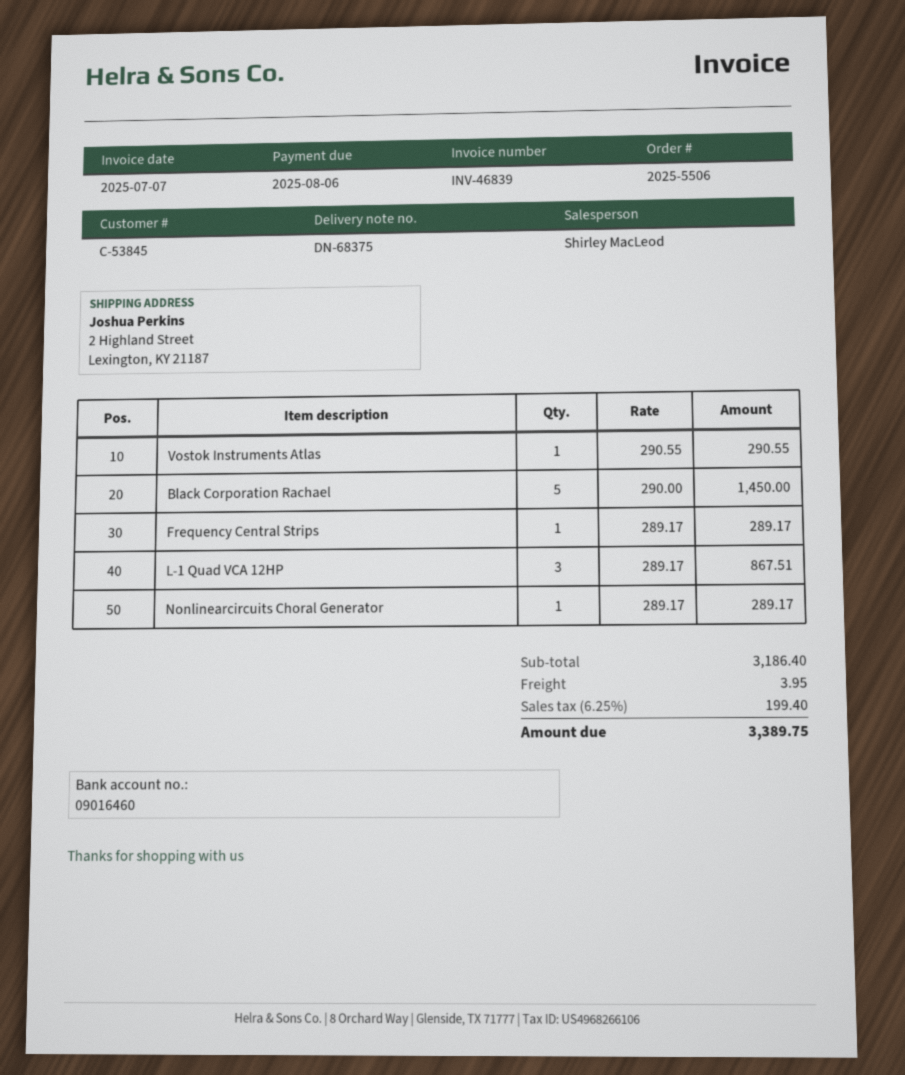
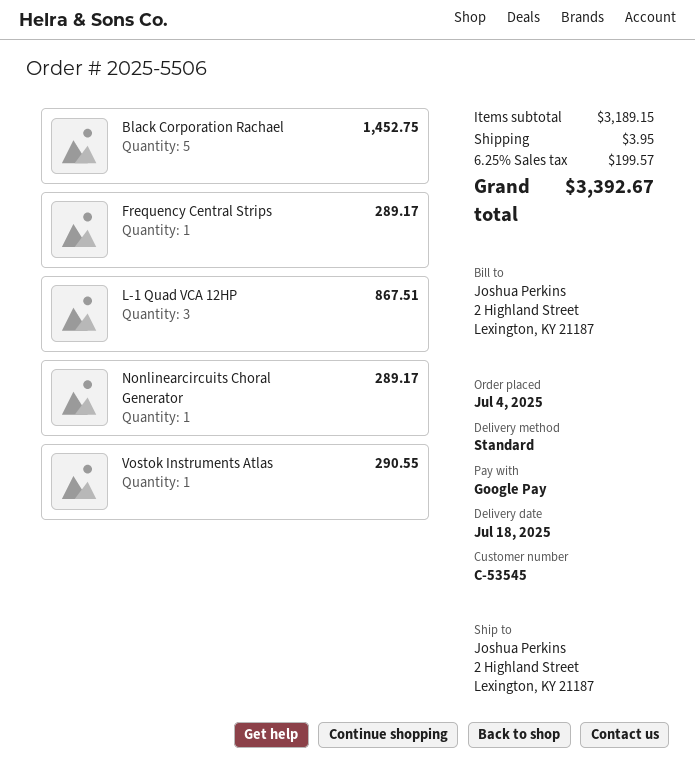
customer number: C-53845 -> C-53545
Black Corporation Rachael: 5 for 1450.00 -> 5 for 1452.75
subtotal: 3186.40 -> 3189.15
tax: 6.25% = 199.40 -> 6.25% = 199.57
total: 3389.75 -> 3392.67

